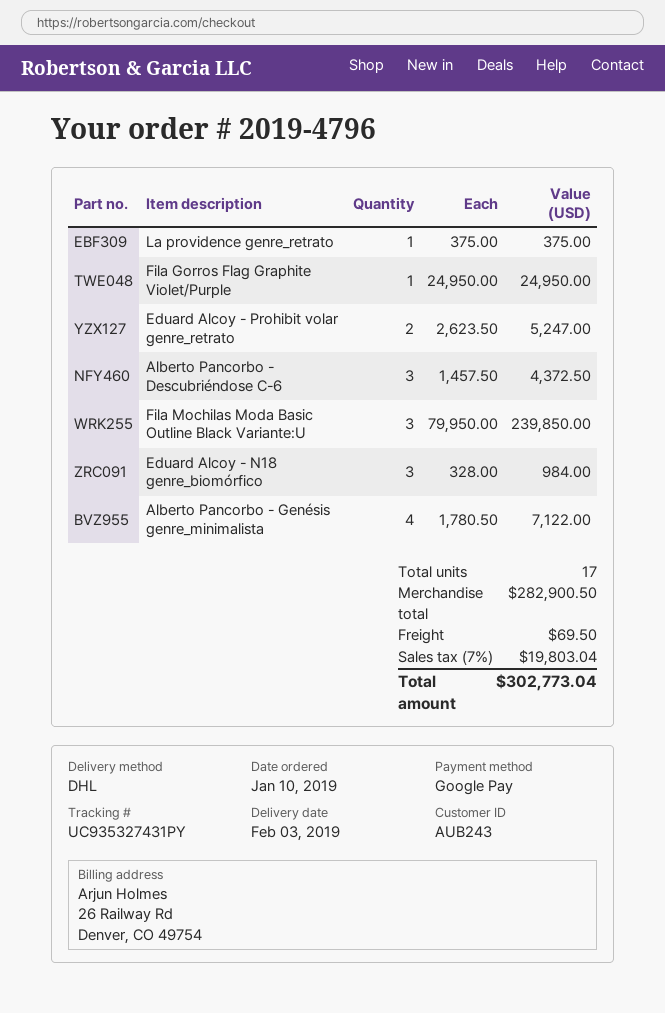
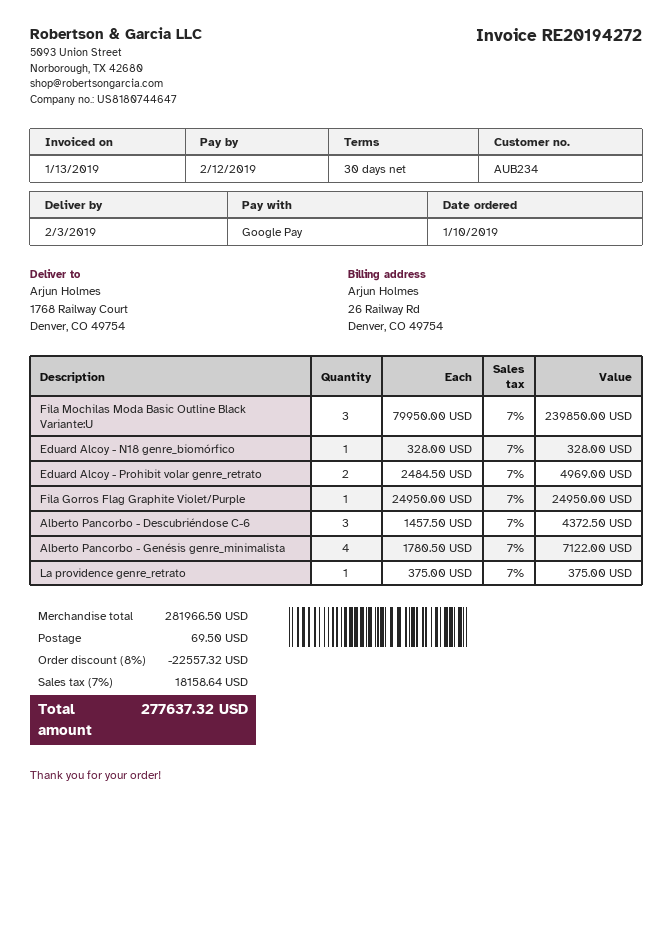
customer number: AUB243 -> AUB234
Eduard Alcoy - Prohibit volar genre_retrato: 2 x 2623.50 = 5247.00 -> 2 x 2484.50 = 4969.00
Eduard Alcoy - N18 genre_biomórfico: 3 x 328.00 = 984.00 -> 1 x 328.00 = 328.00
subtotal: 282900.50 -> 281966.50
discount: none -> 8% = 22557.32
tax: 7% = 19803.04 -> 7% = 18158.64
total: 302773.04 -> 277637.32

